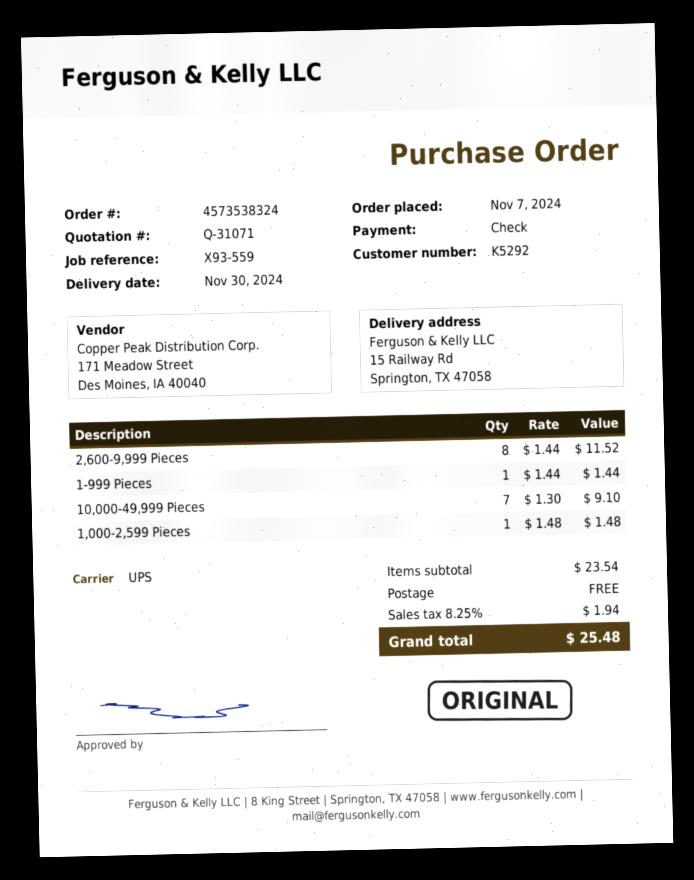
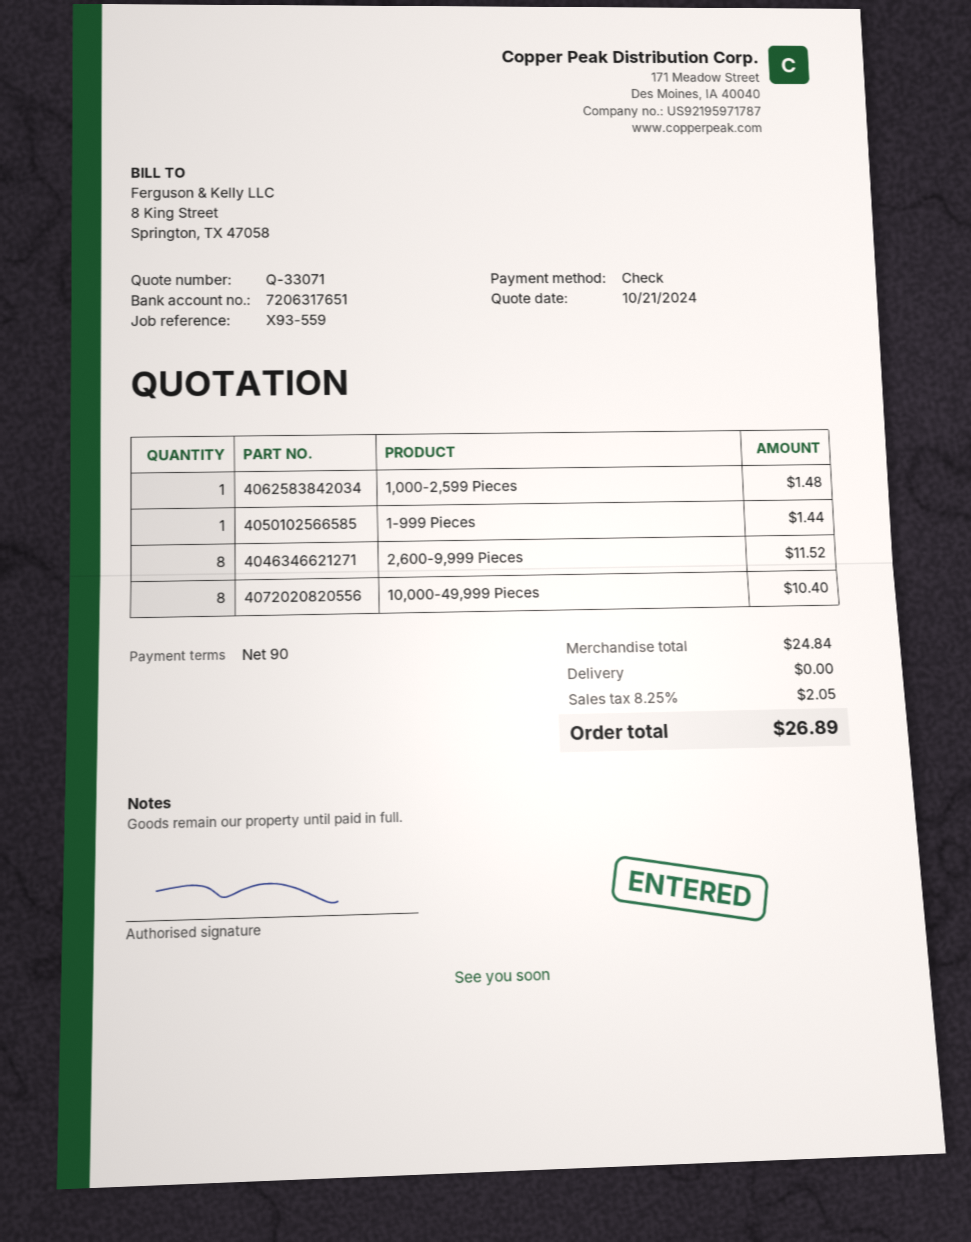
quote number: Q-31071 -> Q-33071
10,000-49,999 Pieces: 7 for 9.10 -> 8 for 10.40
subtotal: 23.54 -> 24.84
tax: 8.25% = 1.94 -> 8.25% = 2.05
total: 25.48 -> 26.89

